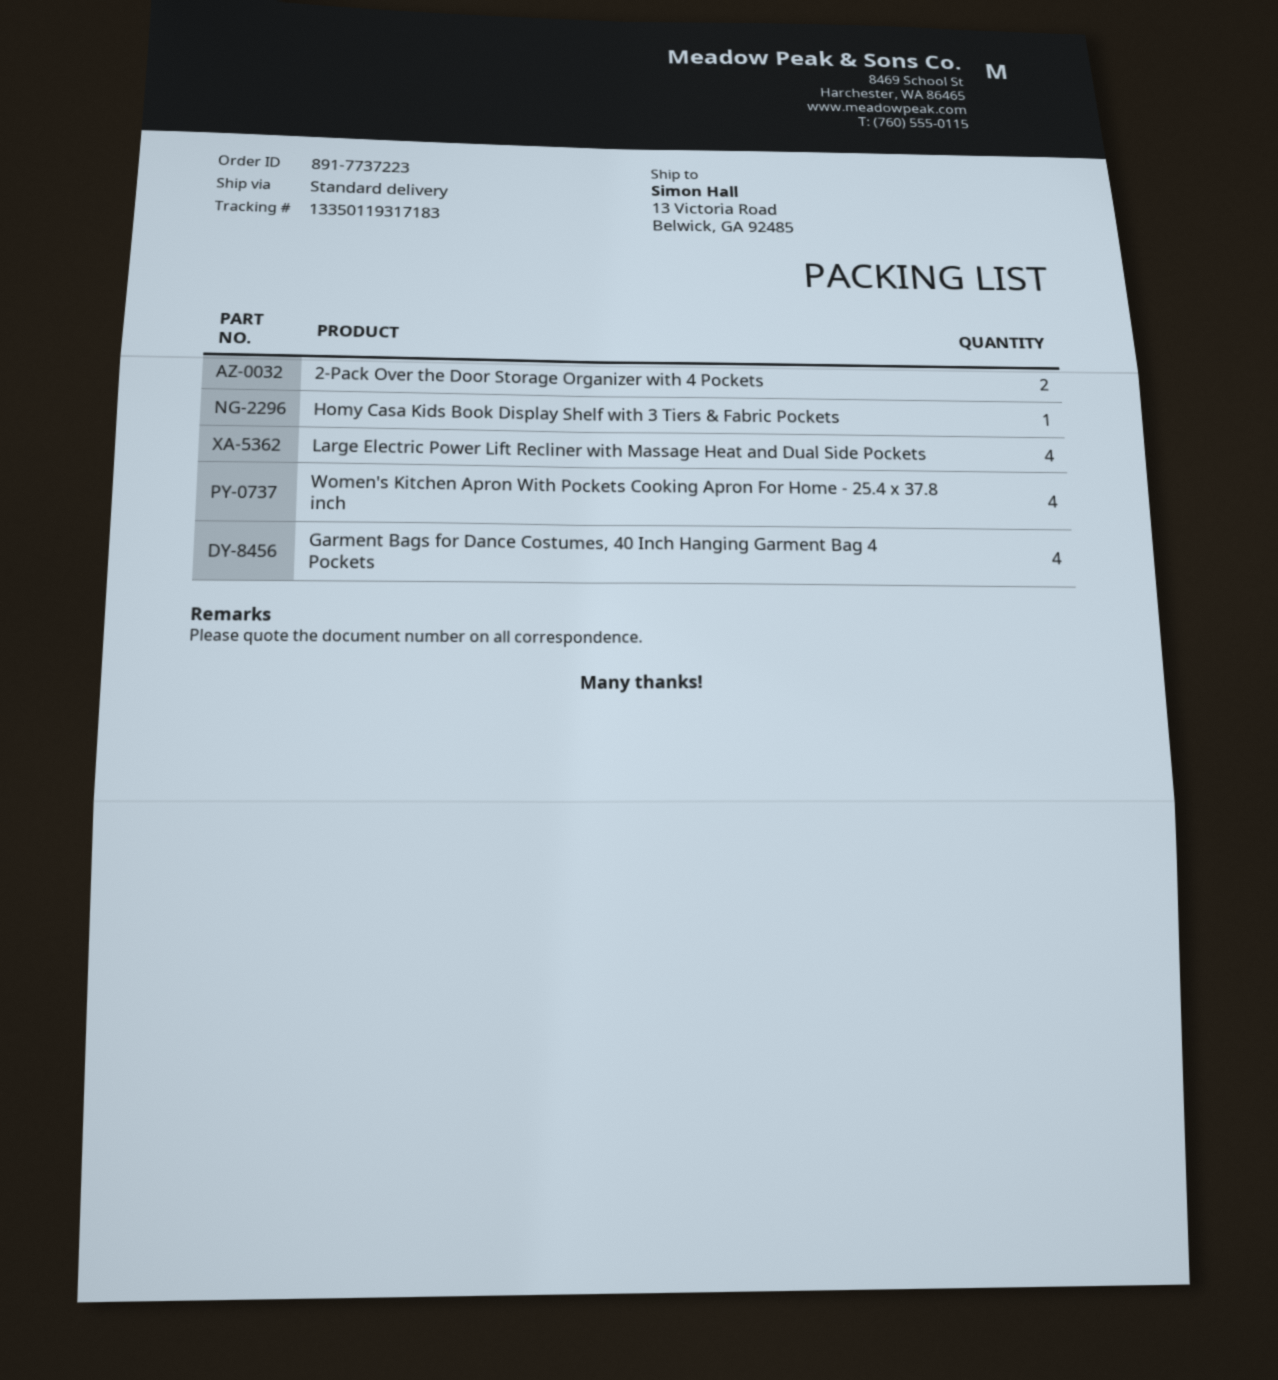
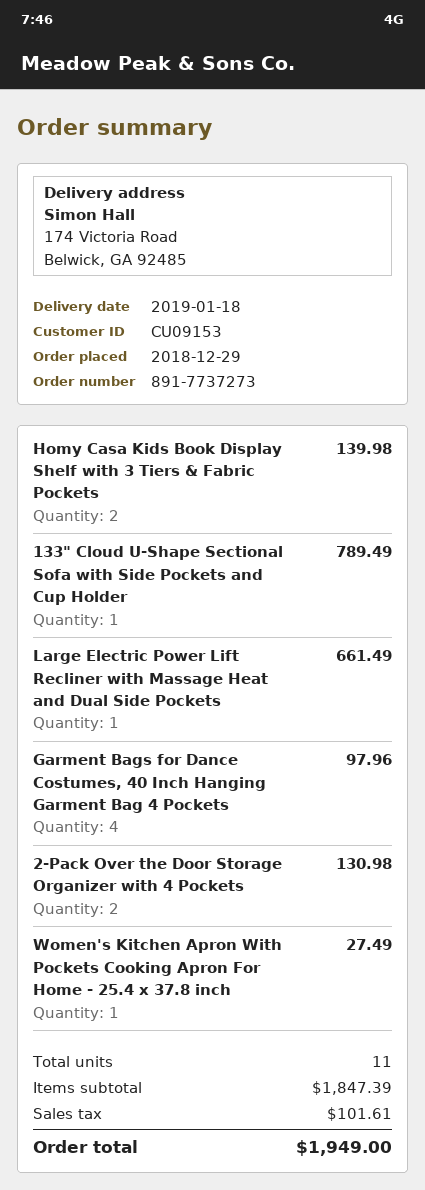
order number: 891-7737223 -> 891-7737273
ship to: 13 Victoria Road, Belwick, GA 92485 -> 174 Victoria Road, Belwick, GA 92485
Homy Casa Kids Book Display Shelf with 3 Tiers & Fabric Pockets: 1 -> 2
Large Electric Power Lift Recliner with Massage Heat and Dual Side Pockets: 4 -> 1
Women's Kitchen Apron With Pockets Cooking Apron For Home - 25.4 x 37.8 inch: 4 -> 1
133" Cloud U-Shape Sectional Sofa with Side Pockets and Cup Holder: none -> 1

